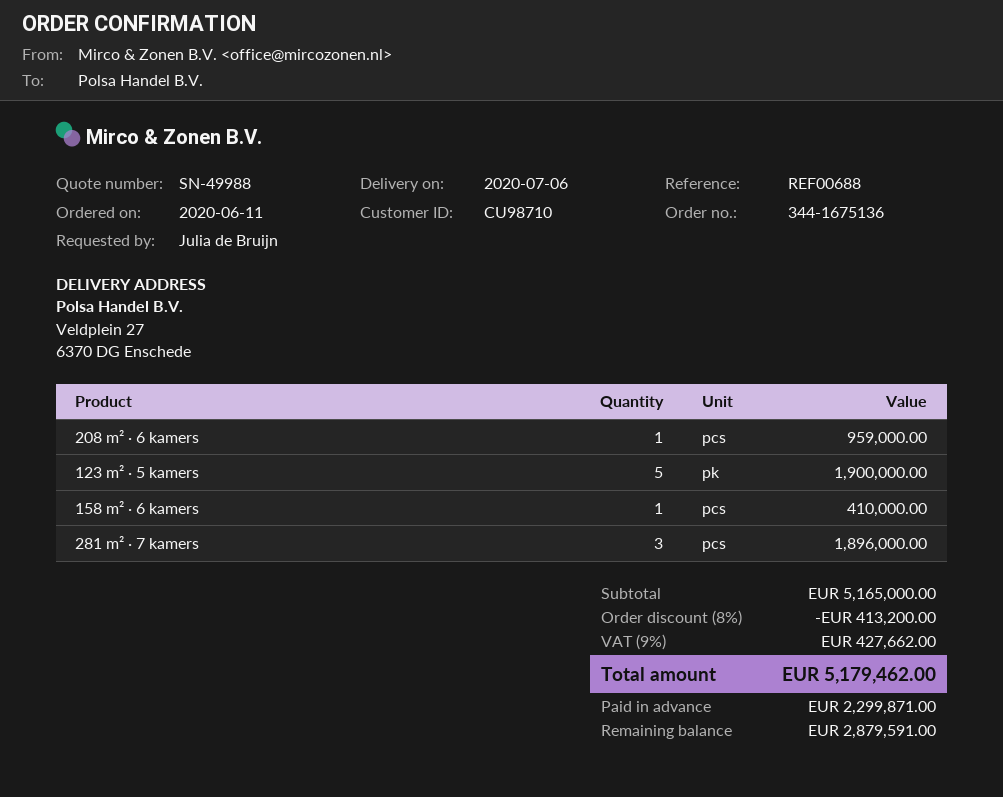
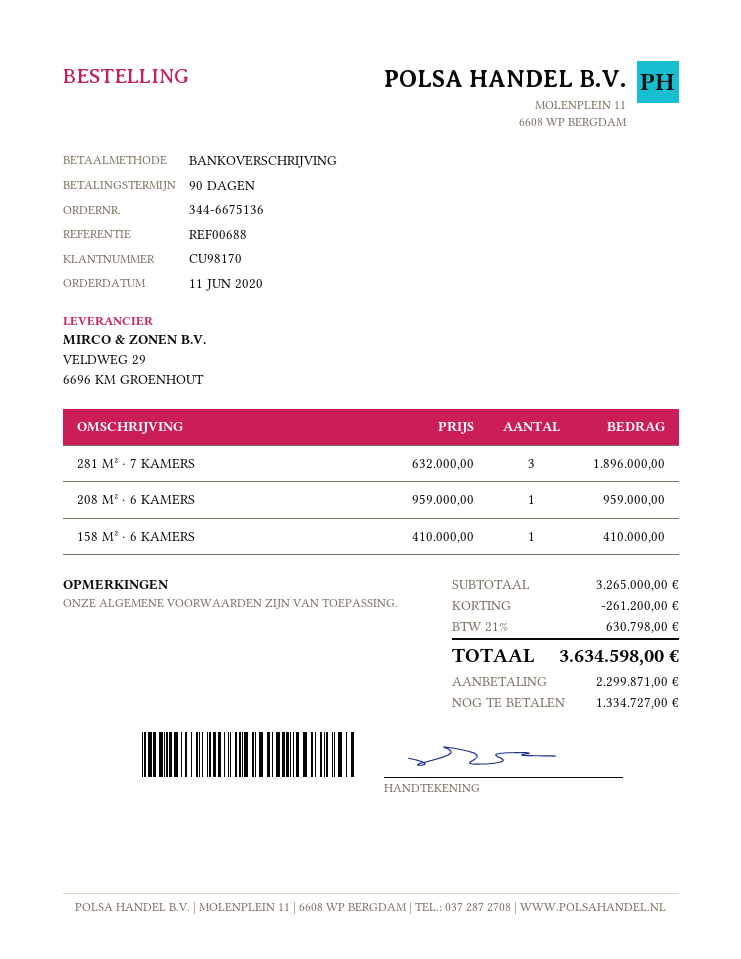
order number: 344-1675136 -> 344-6675136
customer number: CU98710 -> CU98170
123 m² · 5 kamers: 5 for 1900000.00 -> none
subtotal: 5165000.00 -> 3265000.00
discount: 413200.00 -> 261200.00
tax: 9% = 427662.00 -> 21% = 630798.00
total: 5179462.00 -> 3634598.00
balance: 2879591.00 -> 1334727.00

